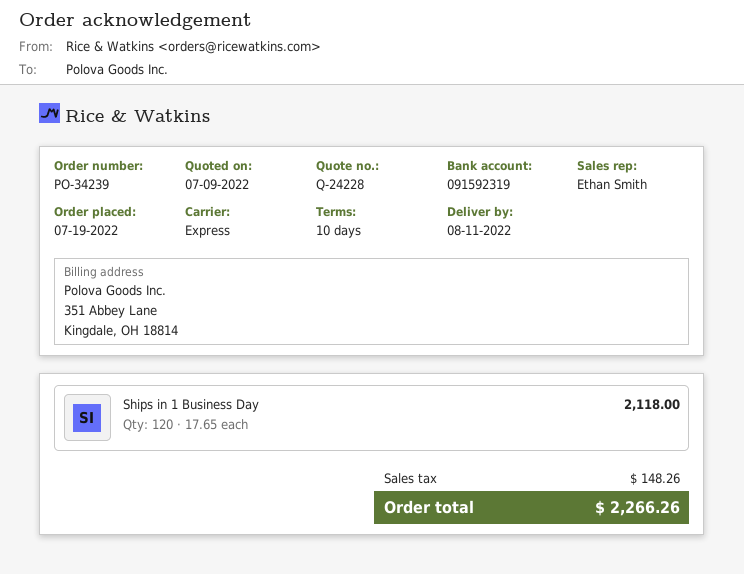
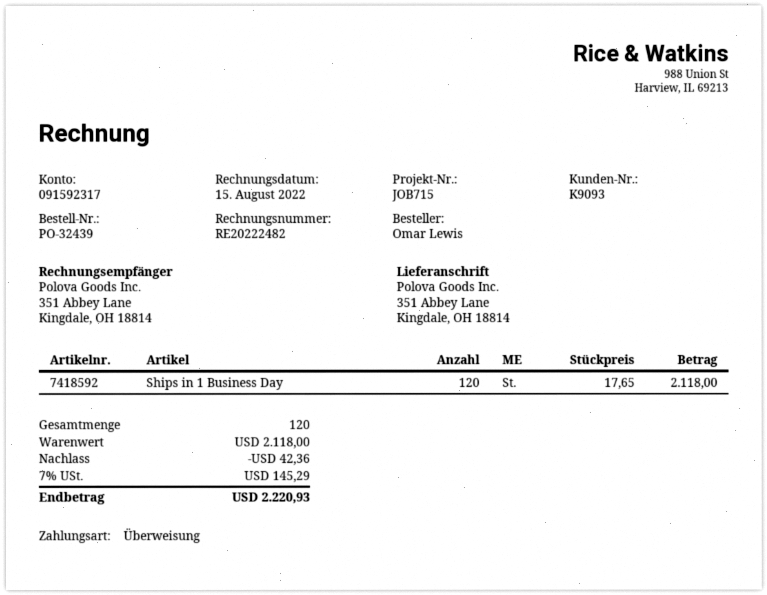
order number: PO-34239 -> PO-32439
bank account: 091592319 -> 091592317
discount: none -> 42.36
tax: 148.26 -> 145.29
total: 2266.26 -> 2220.93

